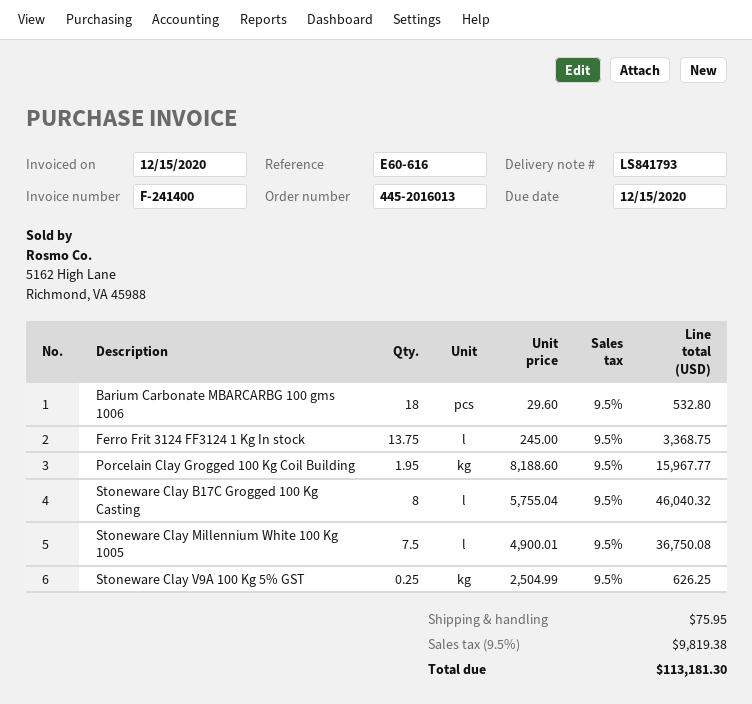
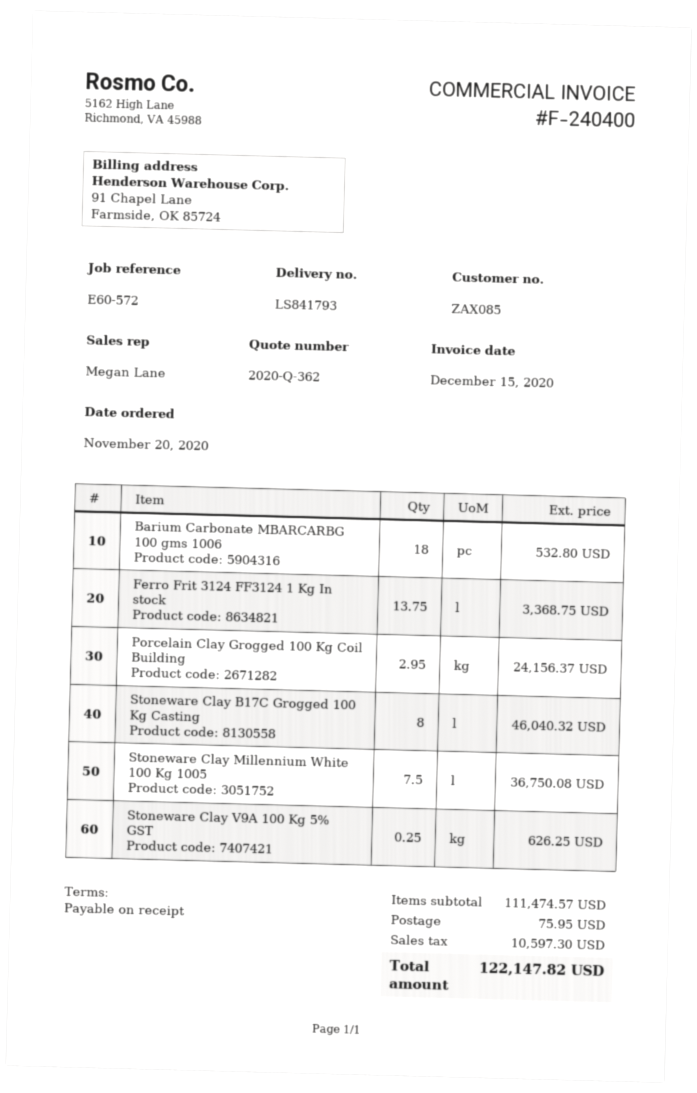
invoice number: F-241400 -> F-240400
reference: E60-616 -> E60-572
Porcelain Clay Grogged 100 Kg Coil Building: 1.95 for 15967.77 -> 2.95 for 24156.37
tax: 9819.38 -> 10597.30
total: 113181.30 -> 122147.82

